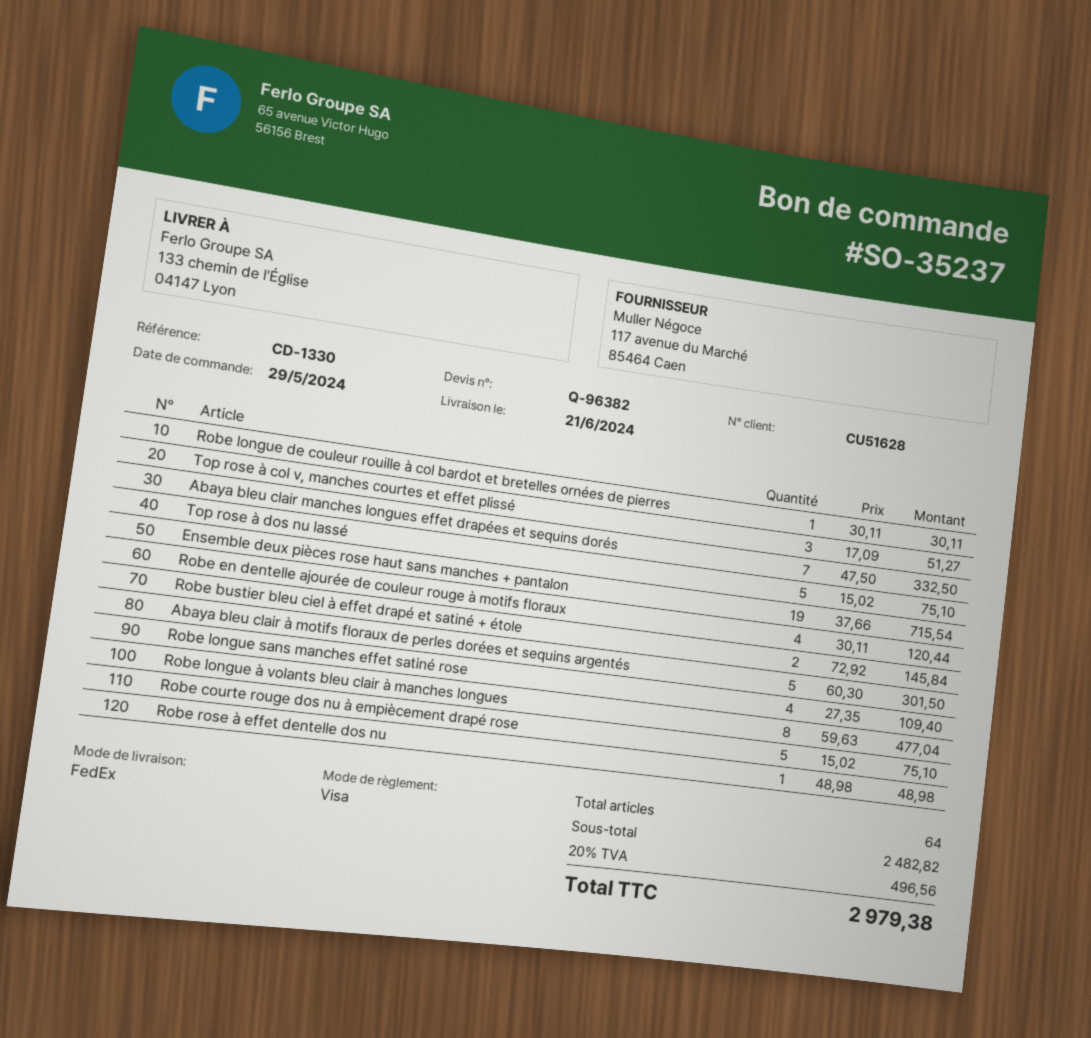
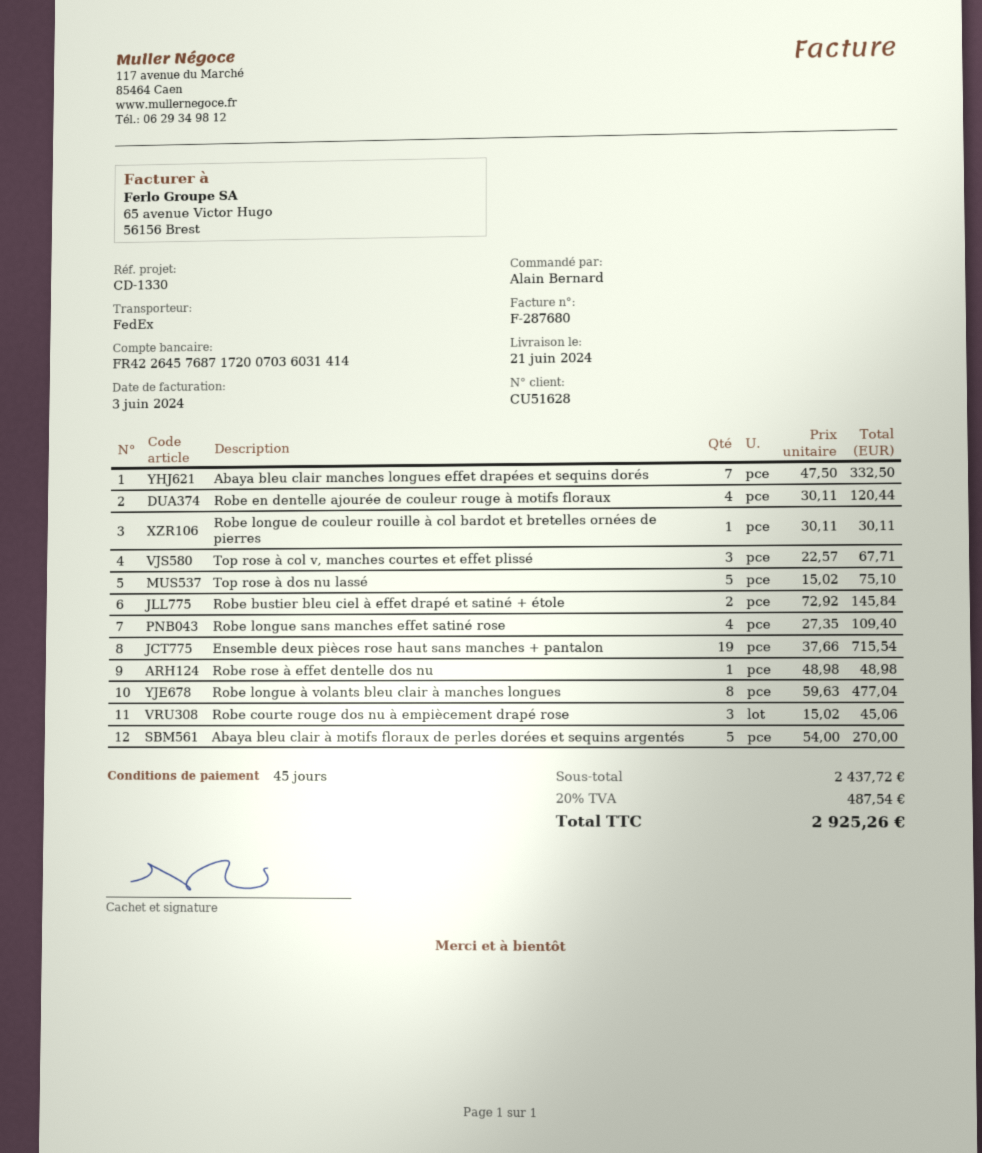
Top rose à col v, manches courtes et effet plissé: 3 x 17.09 = 51.27 -> 3 x 22.57 = 67.71
Abaya bleu clair à motifs floraux de perles dorées et sequins argentés: 5 x 60.30 = 301.50 -> 5 x 54.00 = 270.00
Robe courte rouge dos nu à empiècement drapé rose: 5 x 15.02 = 75.10 -> 3 x 15.02 = 45.06
subtotal: 2482.82 -> 2437.72
tax: 20% = 496.56 -> 20% = 487.54
total: 2979.38 -> 2925.26

